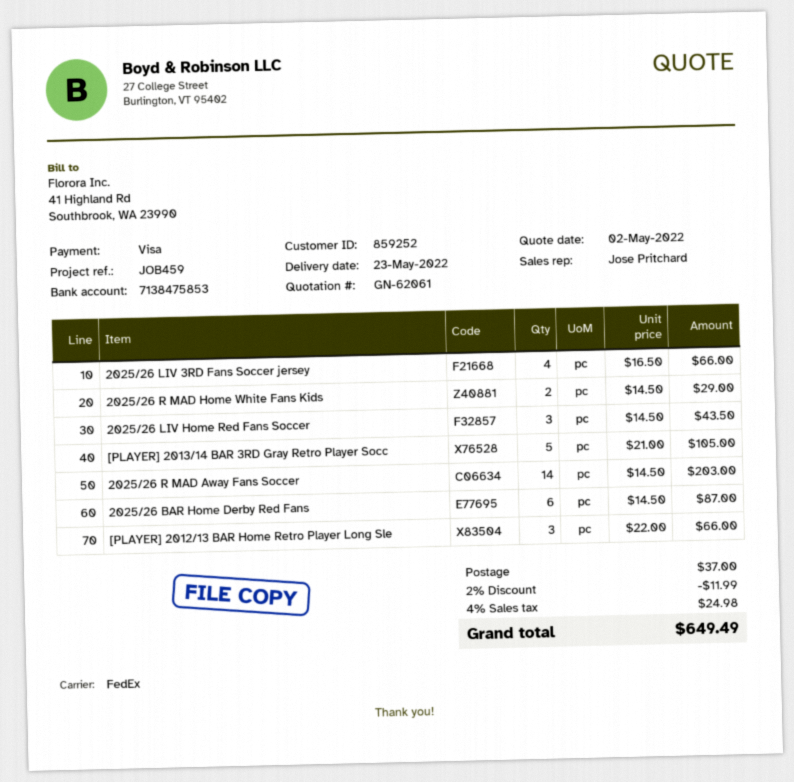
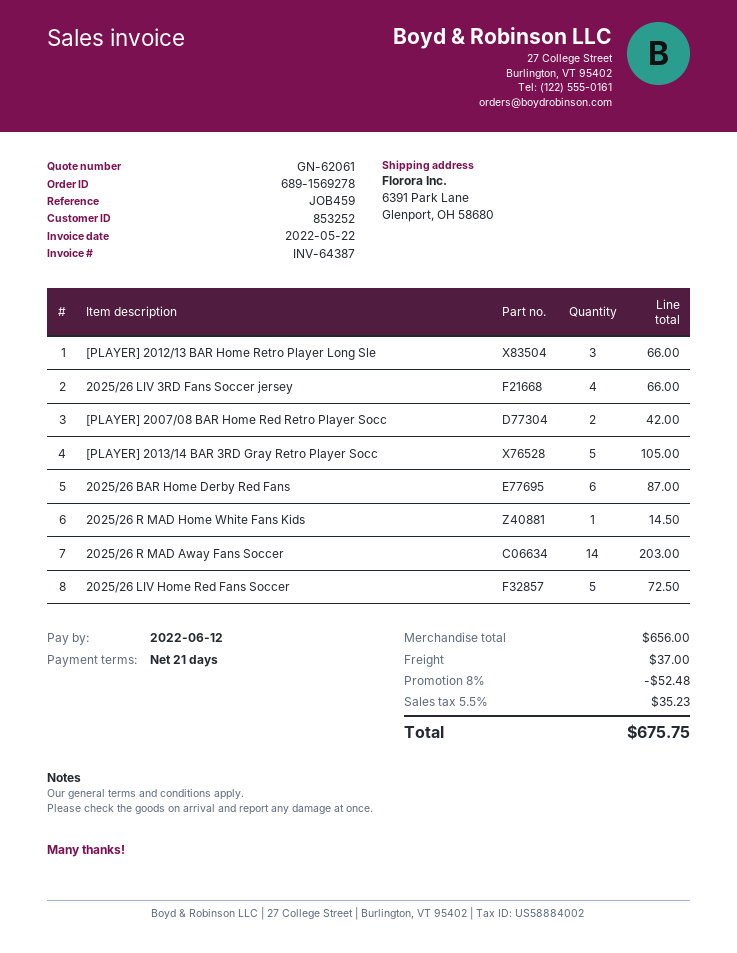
customer number: 859252 -> 853252
2025/26 R MAD Home White Fans Kids: 2 for 29.00 -> 1 for 14.50
2025/26 LIV Home Red Fans Soccer: 3 for 43.50 -> 5 for 72.50
[PLAYER] 2007/08 BAR Home Red Retro Player Socc: none -> 2 for 42.00
discount: 2% = 11.99 -> 8% = 52.48
tax: 4% = 24.98 -> 5.5% = 35.23
total: 649.49 -> 675.75

